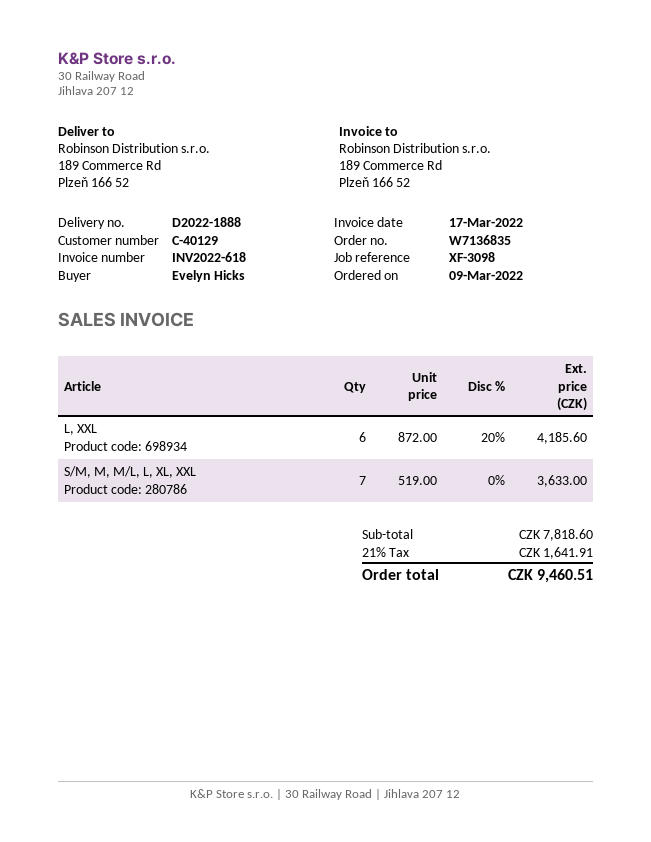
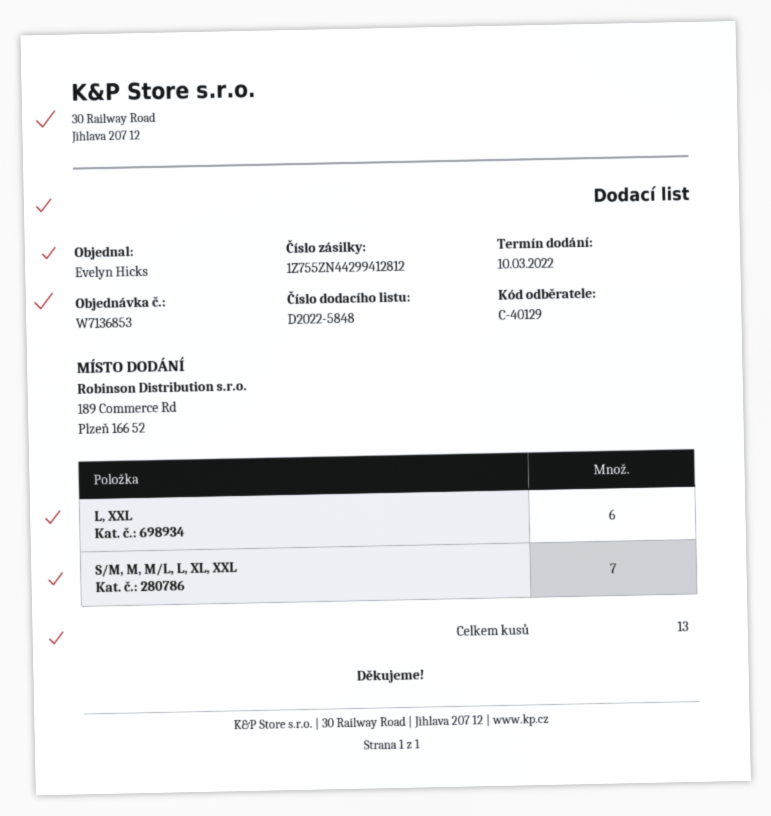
order number: W7136835 -> W7136853
delivery note number: D2022-1888 -> D2022-5848

